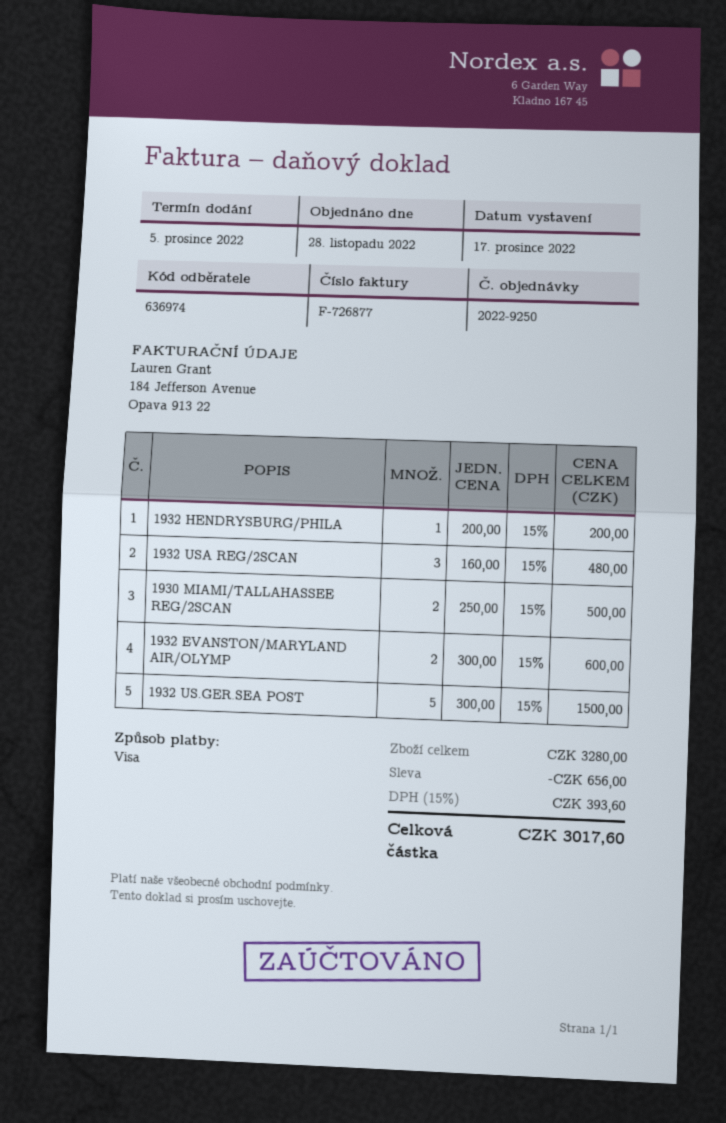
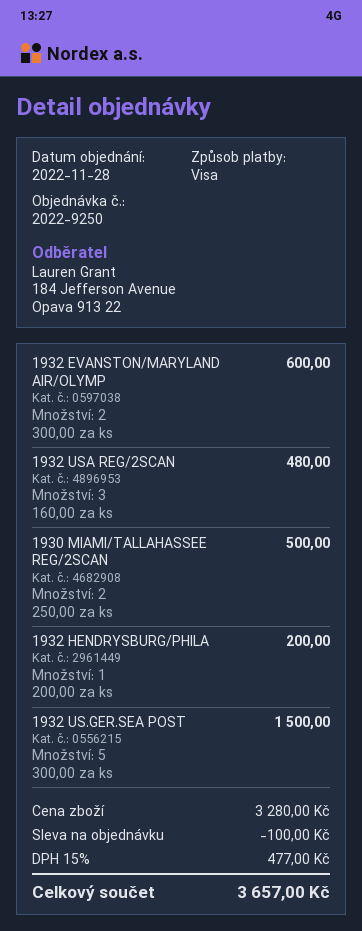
discount: 656.00 -> 100.00
tax: 15% = 393.60 -> 15% = 477.00
total: 3017.60 -> 3657.00

